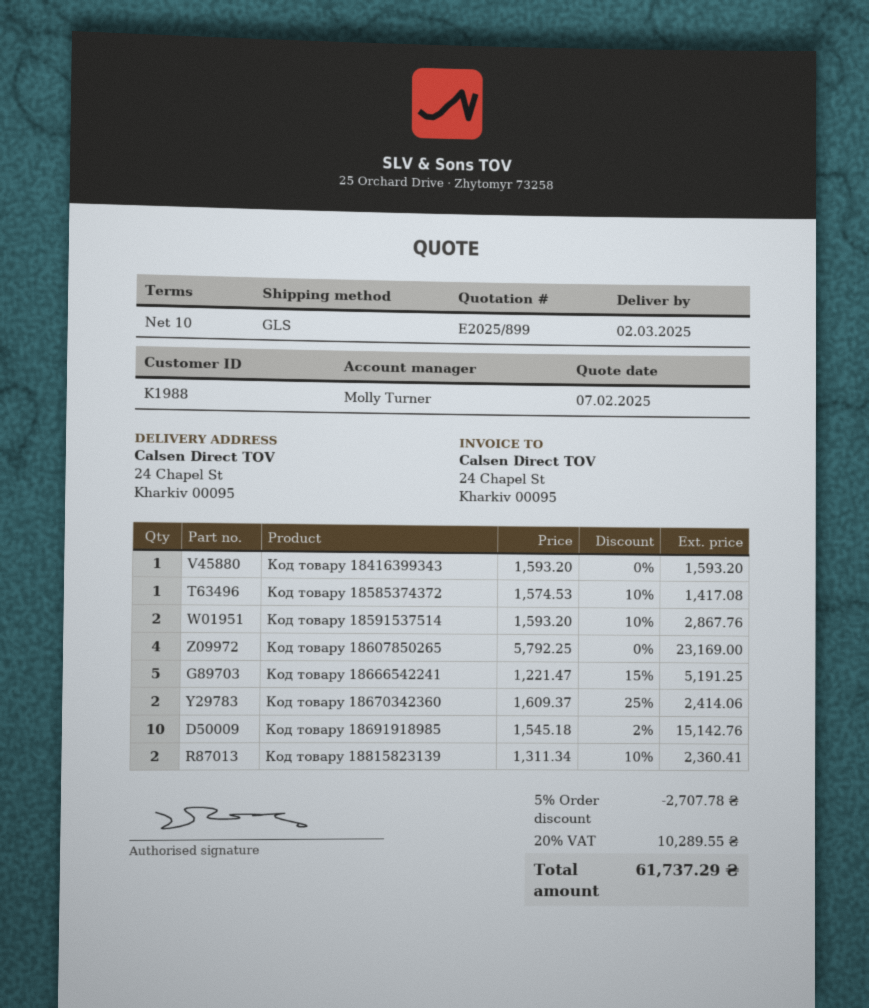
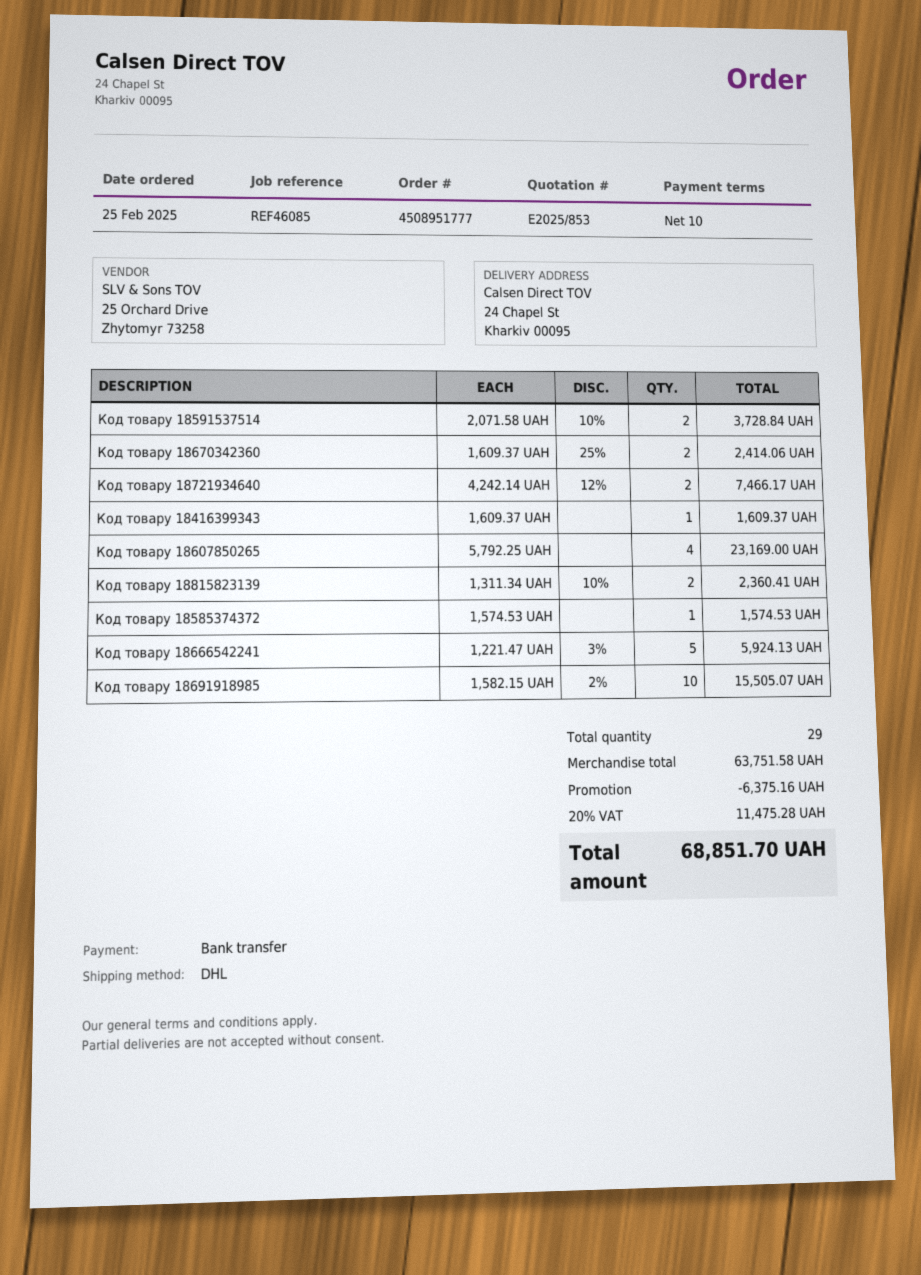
quote number: E2025/899 -> E2025/853
shipping method: GLS -> DHL
Код товару 18416399343: 1 x 1593.20 = 1593.20 -> 1 x 1609.37 = 1609.37
Код товару 18585374372: 1 x 1574.53 - 10% = 1417.08 -> 1 x 1574.53 = 1574.53
Код товару 18591537514: 2 x 1593.20 - 10% = 2867.76 -> 2 x 2071.58 - 10% = 3728.84
Код товару 18666542241: 5 x 1221.47 - 15% = 5191.25 -> 5 x 1221.47 - 3% = 5924.13
Код товару 18691918985: 10 x 1545.18 - 2% = 15142.76 -> 10 x 1582.15 - 2% = 15505.07
Код товару 18721934640: none -> 2 x 4242.14 - 12% = 7466.17
discount: 2707.78 -> 6375.16
tax: 20% = 10289.55 -> 20% = 11475.28
total: 61737.29 -> 68851.70

